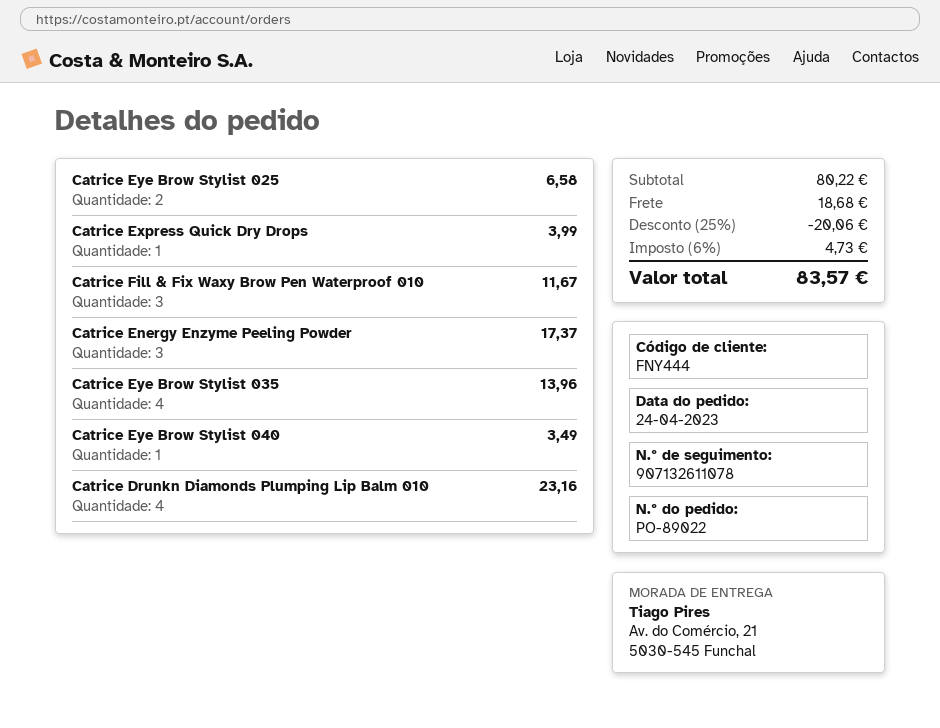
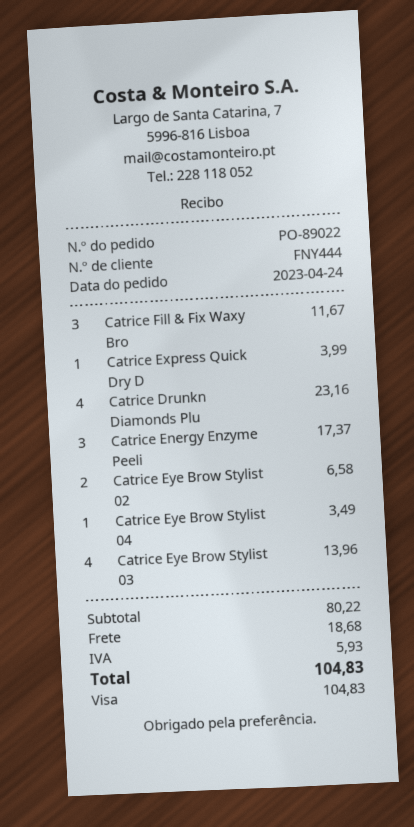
discount: 25% = 20.06 -> none
tax: 4.73 -> 5.93
total: 83.57 -> 104.83

